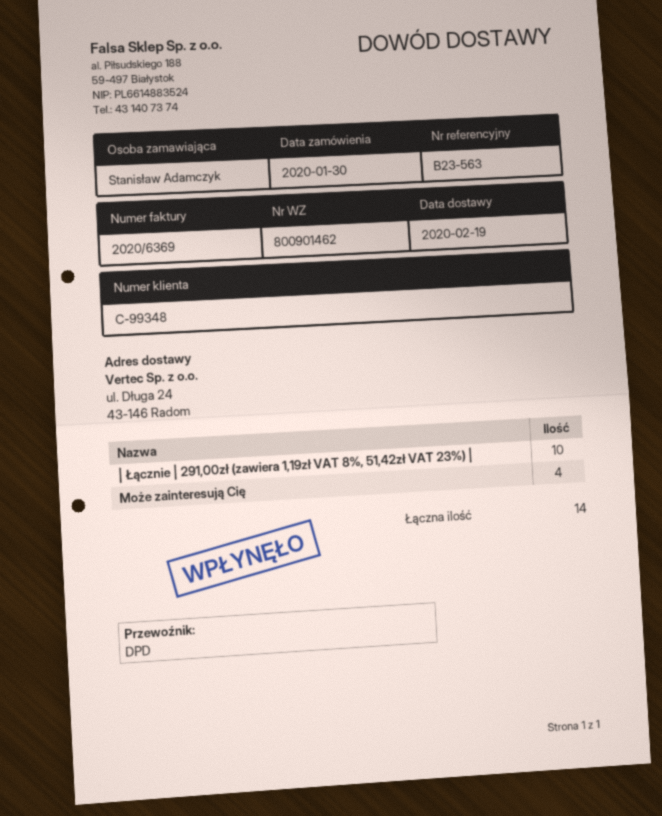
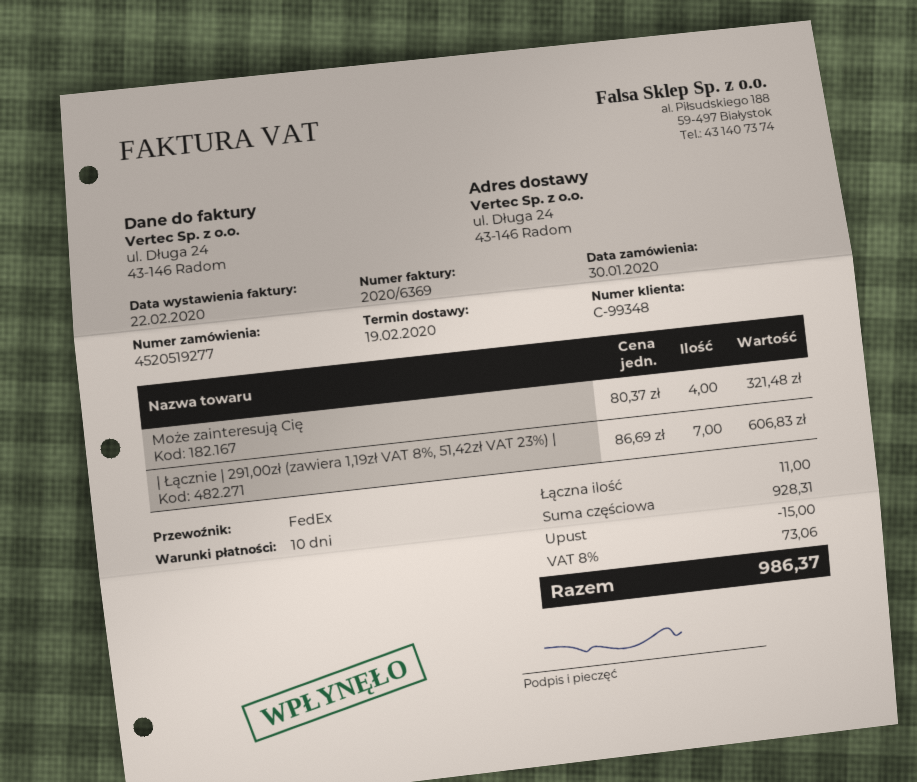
shipping method: DPD -> FedEx
| Łącznie | 291,00zł (zawiera 1,19zł VAT 8%, 51,42zł VAT 23%) |: 10 -> 7
total quantity: 14 -> 11

